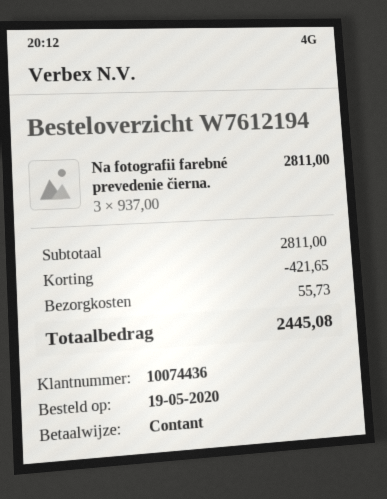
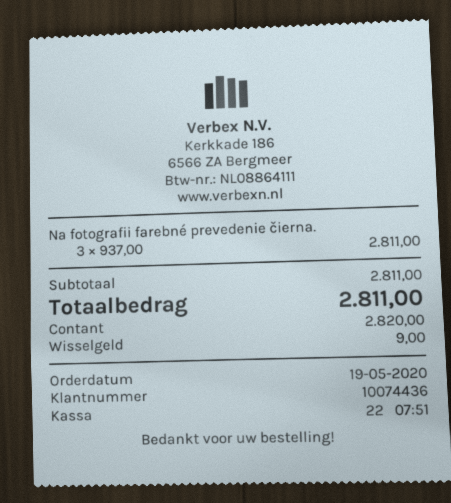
discount: 421.65 -> none
shipping: 55.73 -> none
total: 2445.08 -> 2811.00

